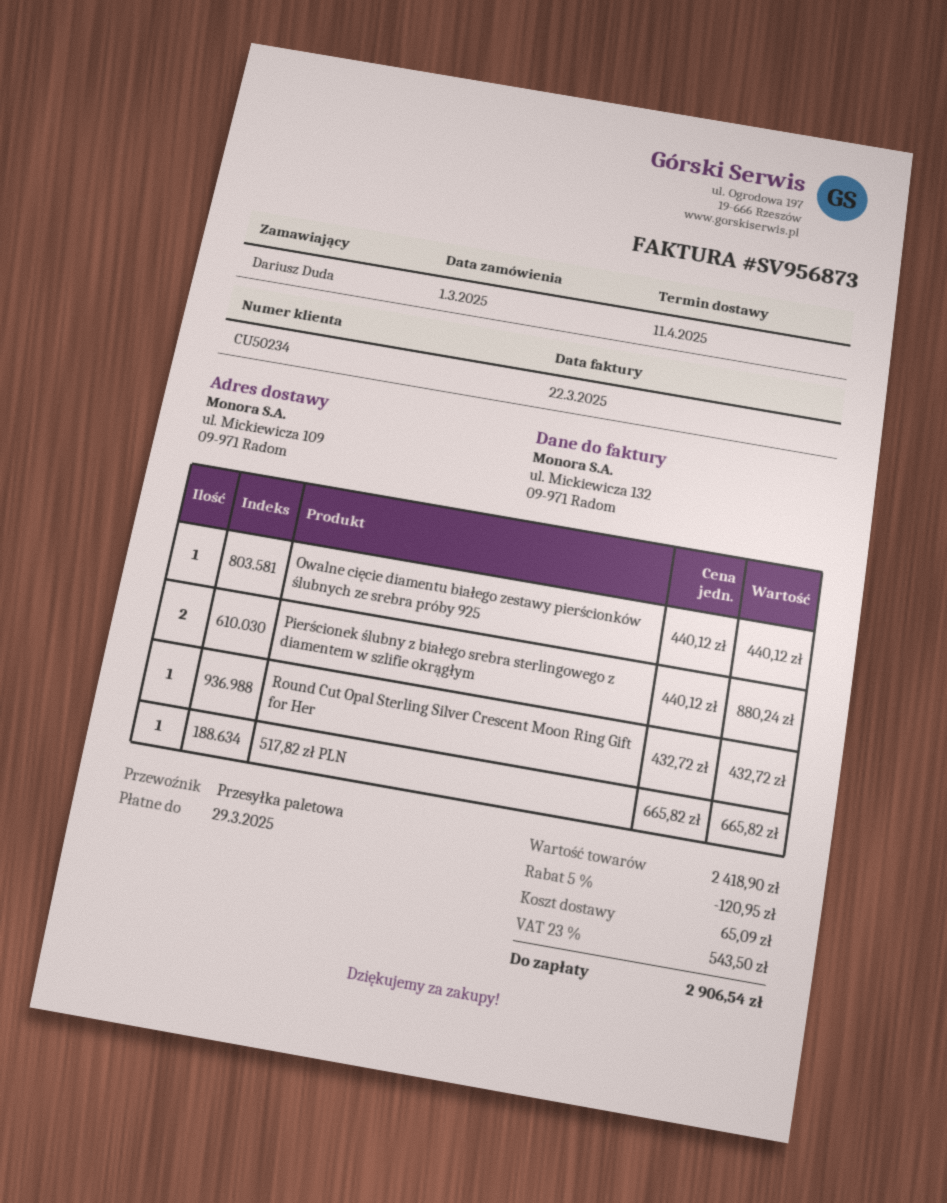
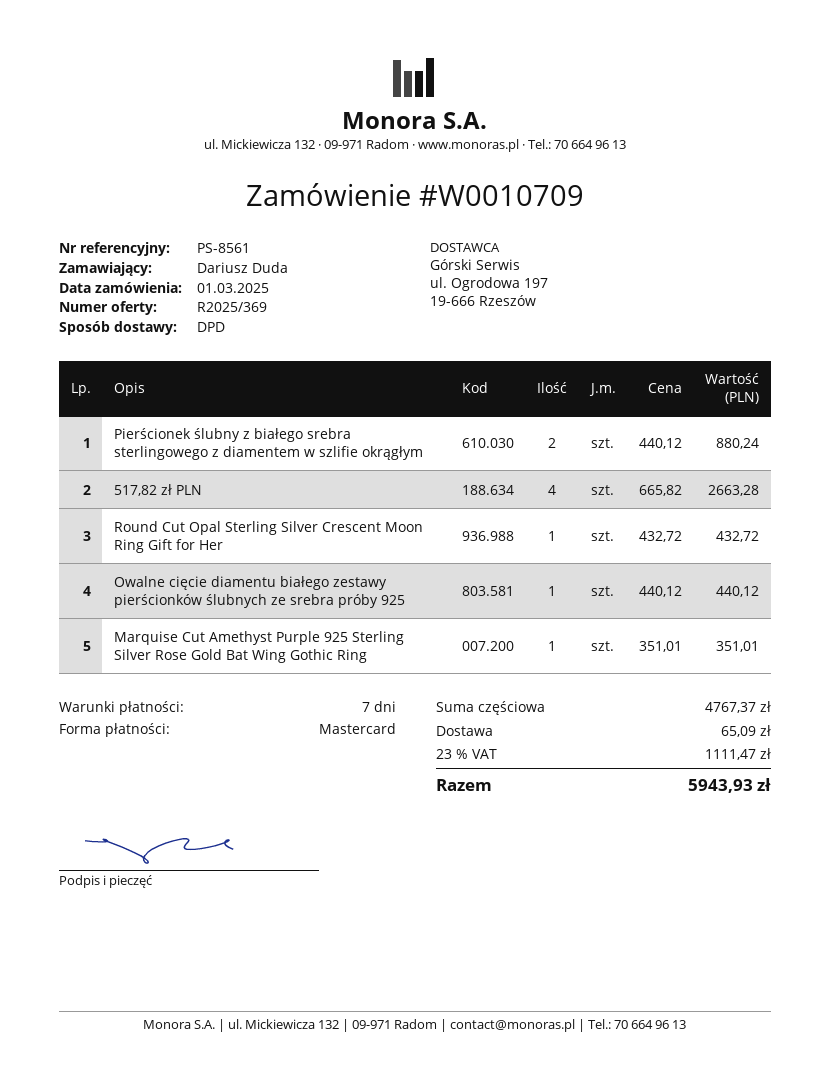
shipping method: pallet freight -> DPD
517,82 zł PLN: 1 x 665.82 = 665.82 -> 4 x 665.82 = 2663.28
Marquise Cut Amethyst Purple 925 Sterling Silver Rose Gold Bat Wing Gothic Ring: none -> 1 x 351.01 = 351.01
subtotal: 2418.90 -> 4767.37
discount: 5% = 120.95 -> none
tax: 23% = 543.50 -> 23% = 1111.47
total: 2906.54 -> 5943.93

